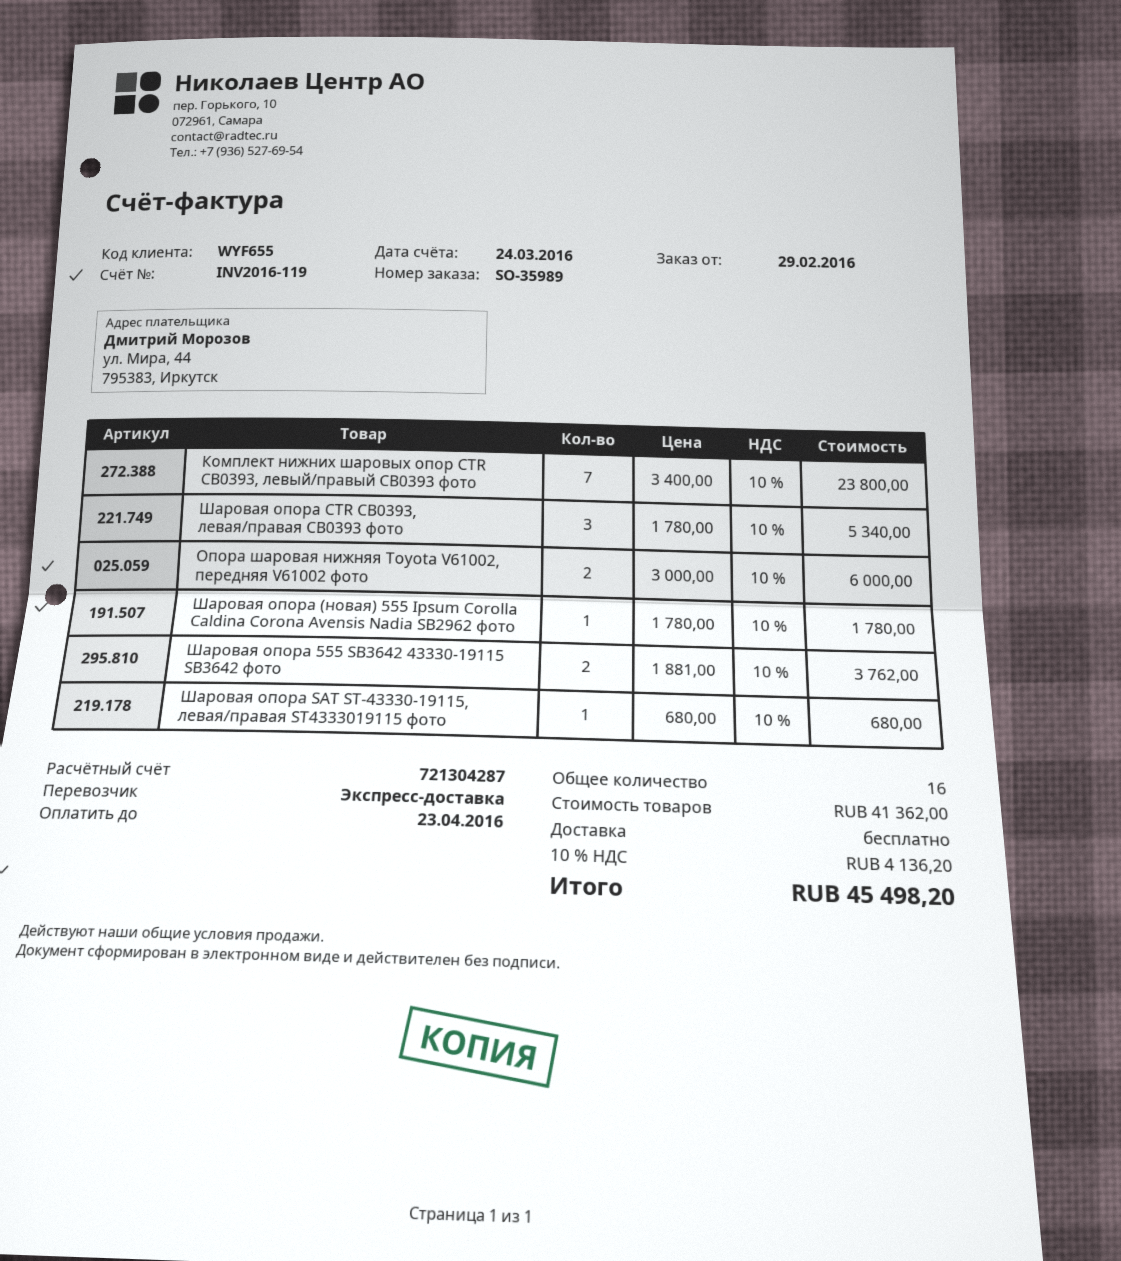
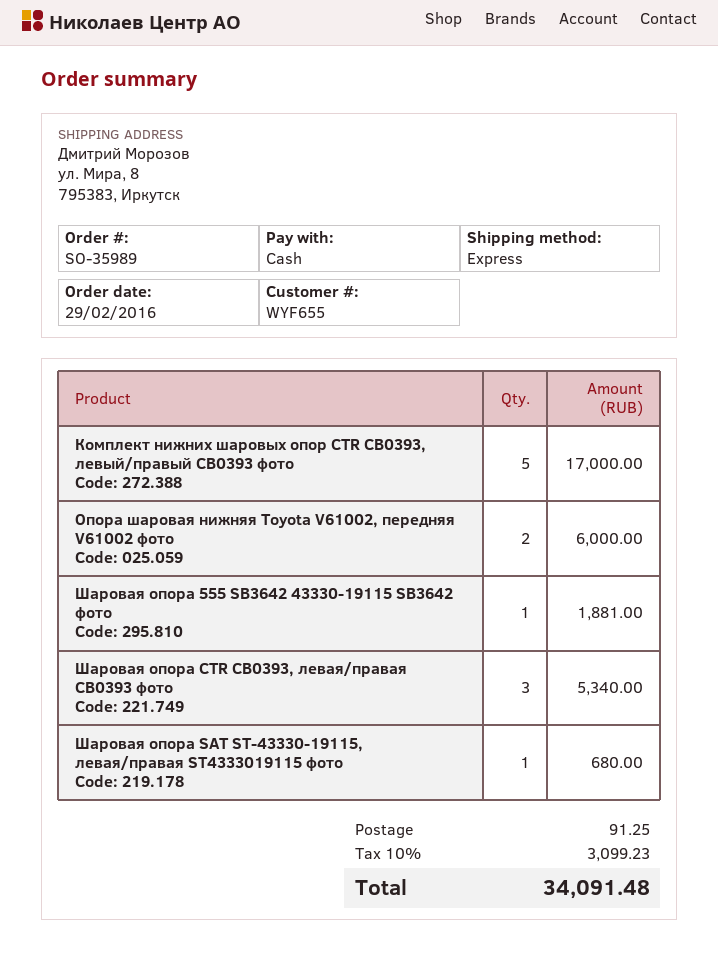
Комплект нижних шаровых опор CTR CB0393, левый/правый CB0393 фото: 7 for 23800.00 -> 5 for 17000.00
Шаровая опора (новая) 555 Ipsum Corolla Caldina Corona Avensis Nadia SB2962 фото: 1 for 1780.00 -> none
Шаровая опора 555 SB3642 43330-19115 SB3642 фото: 2 for 3762.00 -> 1 for 1881.00
shipping: 0.00 -> 91.25
tax: 10% = 4136.20 -> 10% = 3099.23
total: 45498.20 -> 34091.48

